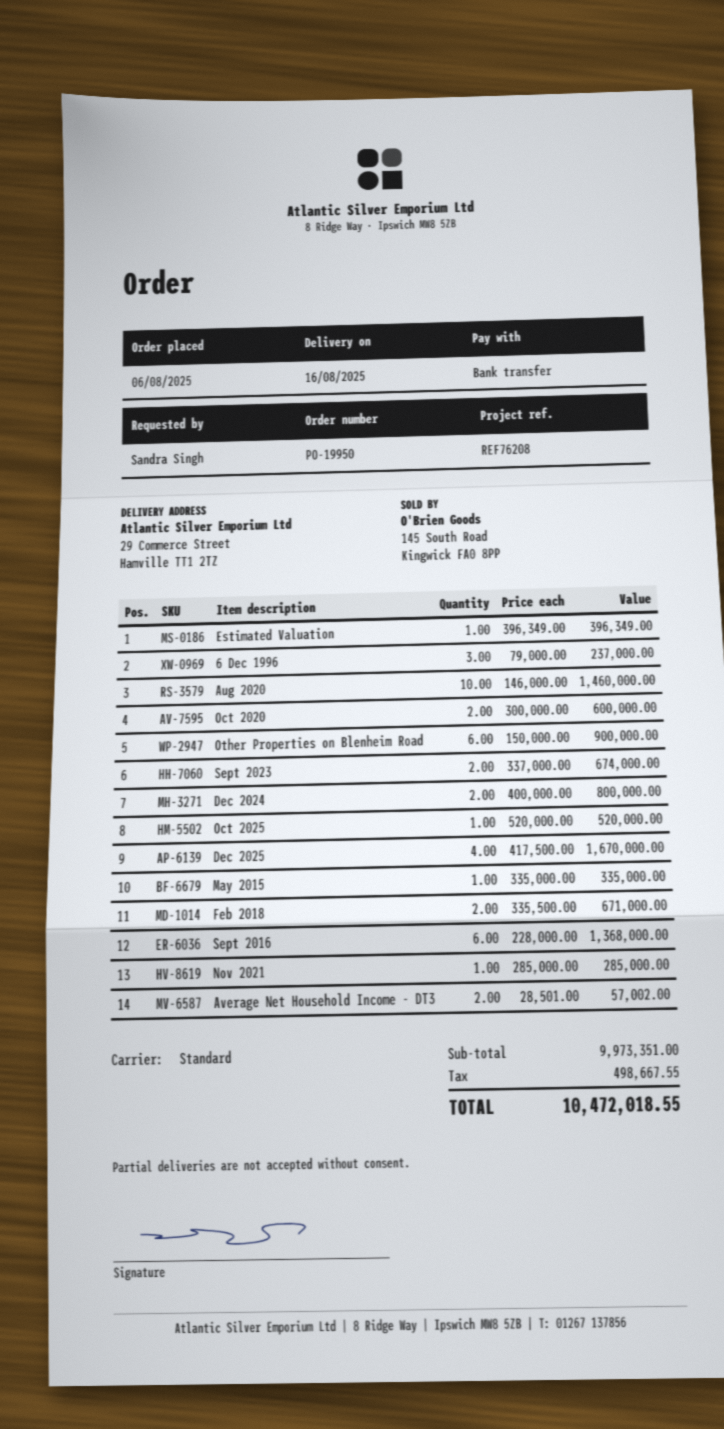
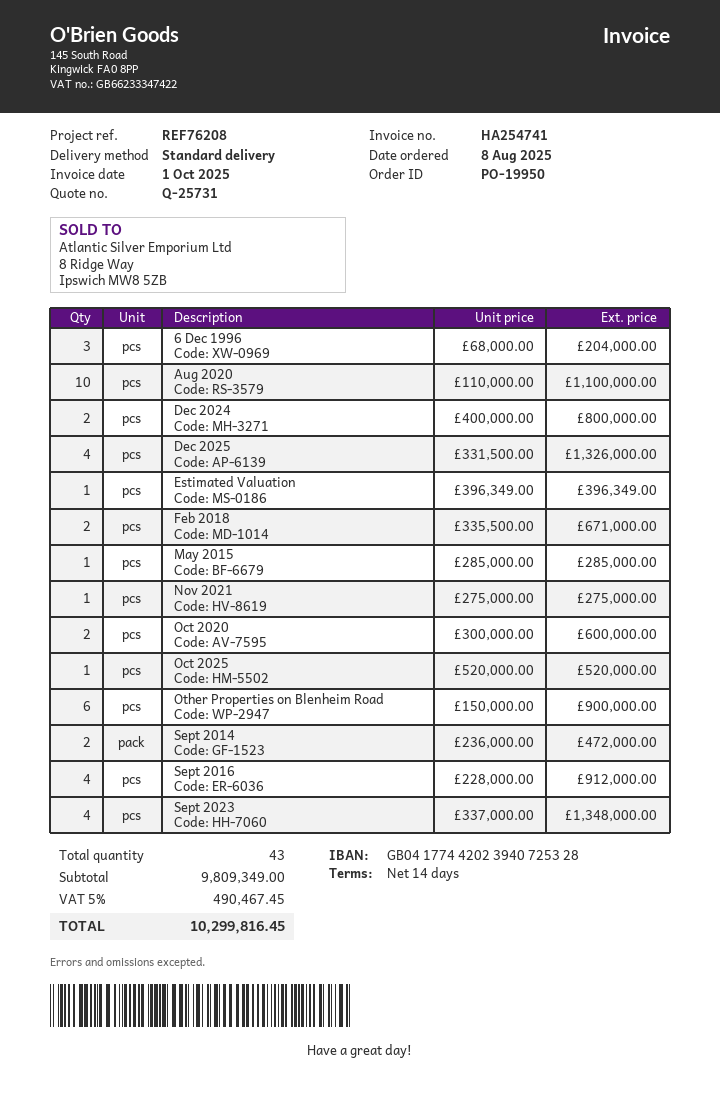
order date: 2025-08-06 -> 2025-08-08
6 Dec 1996: 3 x 79000.00 = 237000.00 -> 3 x 68000.00 = 204000.00
Aug 2020: 10 x 146000.00 = 1460000.00 -> 10 x 110000.00 = 1100000.00
Sept 2023: 2 x 337000.00 = 674000.00 -> 4 x 337000.00 = 1348000.00
Dec 2025: 4 x 417500.00 = 1670000.00 -> 4 x 331500.00 = 1326000.00
May 2015: 1 x 335000.00 = 335000.00 -> 1 x 285000.00 = 285000.00
Sept 2016: 6 x 228000.00 = 1368000.00 -> 4 x 228000.00 = 912000.00
Nov 2021: 1 x 285000.00 = 285000.00 -> 1 x 275000.00 = 275000.00
Average Net Household Income - DT3: 2 x 28501.00 = 57002.00 -> none
Sept 2014: none -> 2 x 236000.00 = 472000.00
subtotal: 9973351.00 -> 9809349.00
tax: 498667.55 -> 490467.45
total: 10472018.55 -> 10299816.45

